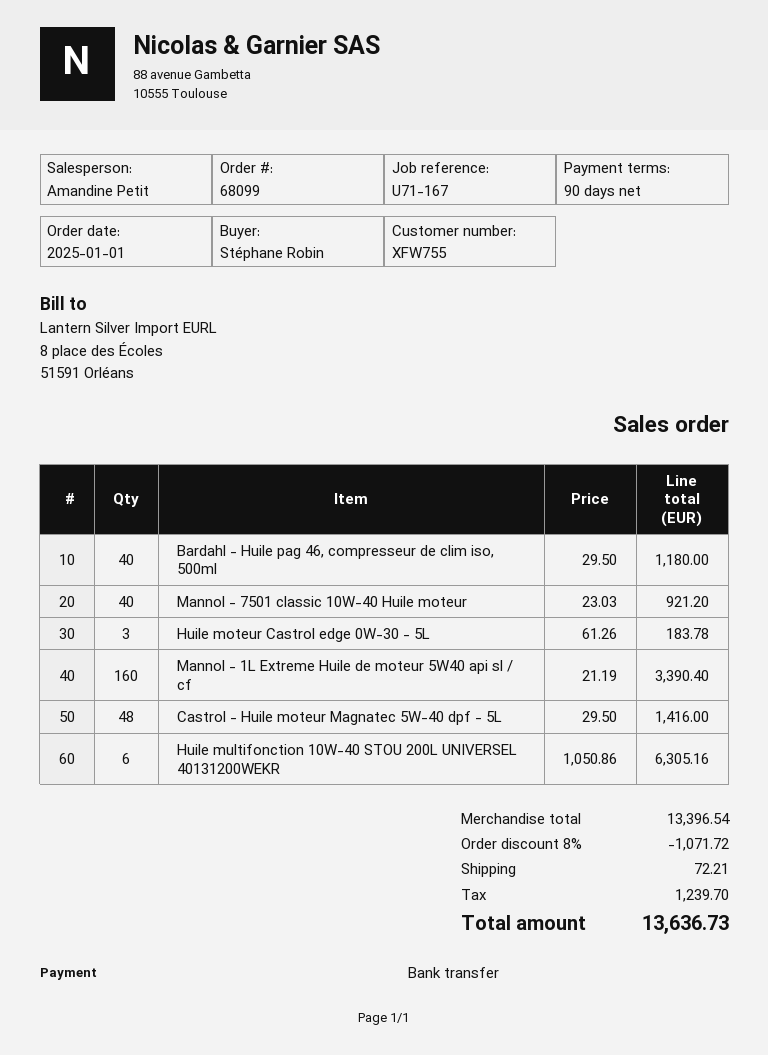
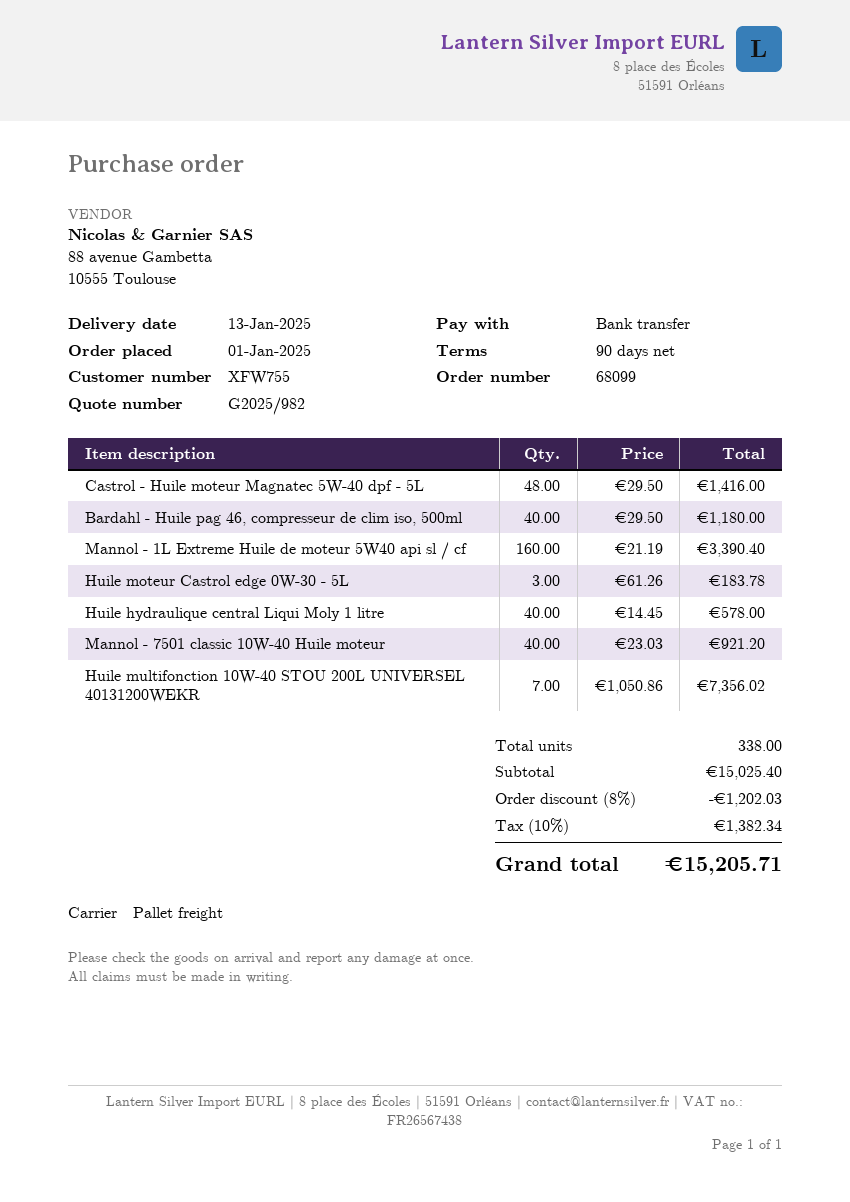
Huile multifonction 10W-40 STOU 200L UNIVERSEL 40131200WEKR: 6 x 1050.86 = 6305.16 -> 7 x 1050.86 = 7356.02
Huile hydraulique central Liqui Moly 1 litre: none -> 40 x 14.45 = 578.00
subtotal: 13396.54 -> 15025.40
discount: 8% = 1071.72 -> 8% = 1202.03
shipping: 72.21 -> none
tax: 1239.70 -> 1382.34
total: 13636.73 -> 15205.71

